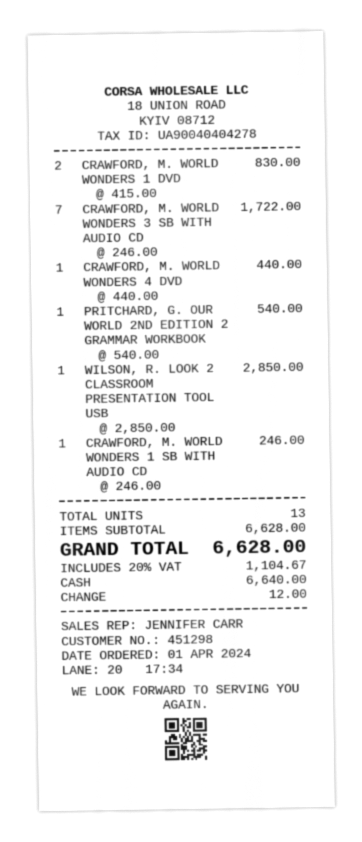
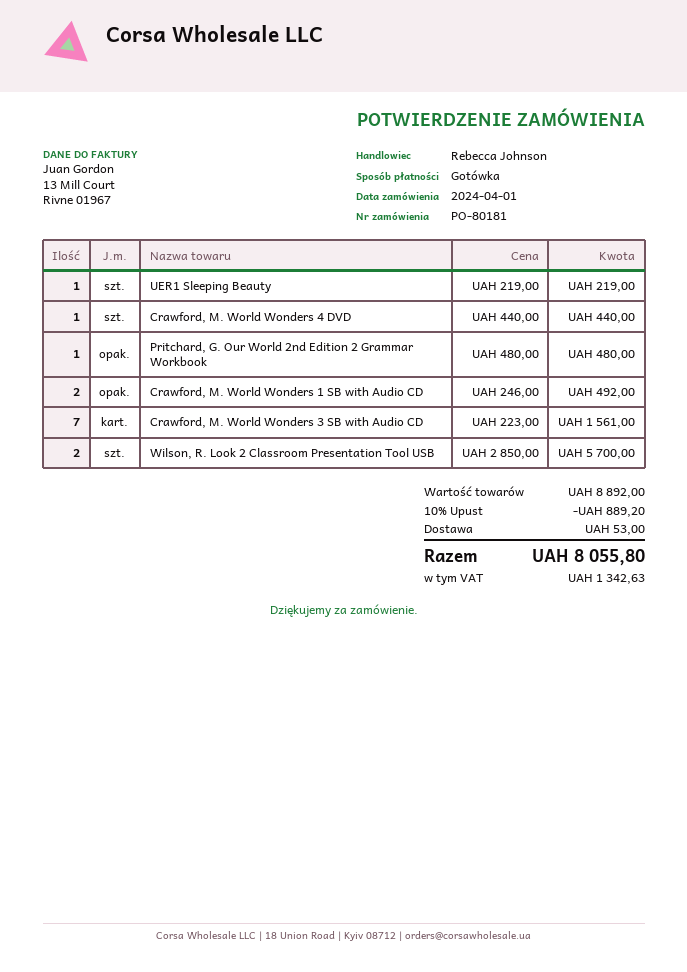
sales rep: JENNIFER CARR -> Rebecca Johnson
CRAWFORD, M. WORLD WONDERS 1 DVD: 2 x 415.00 = 830.00 -> none
CRAWFORD, M. WORLD WONDERS 3 SB WITH AUDIO CD: 7 x 246.00 = 1722.00 -> 7 x 223.00 = 1561.00
PRITCHARD, G. OUR WORLD 2ND EDITION 2 GRAMMAR WORKBOOK: 1 x 540.00 = 540.00 -> 1 x 480.00 = 480.00
WILSON, R. LOOK 2 CLASSROOM PRESENTATION TOOL USB: 1 x 2850.00 = 2850.00 -> 2 x 2850.00 = 5700.00
CRAWFORD, M. WORLD WONDERS 1 SB WITH AUDIO CD: 1 x 246.00 = 246.00 -> 2 x 246.00 = 492.00
UER1 Sleeping Beauty: none -> 1 x 219.00 = 219.00
subtotal: 6628.00 -> 8892.00
discount: none -> 10% = 889.20
shipping: none -> 53.00
tax: 1104.67 -> 1342.63
total: 6628.00 -> 8055.80

